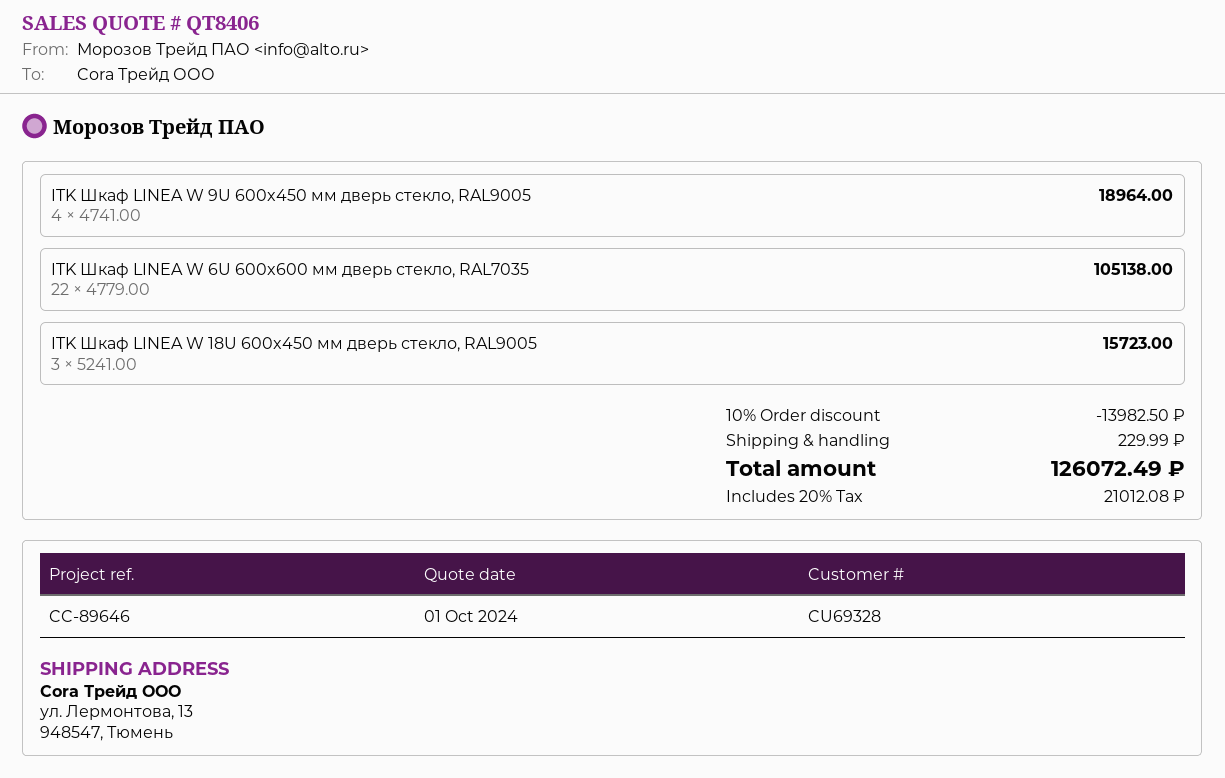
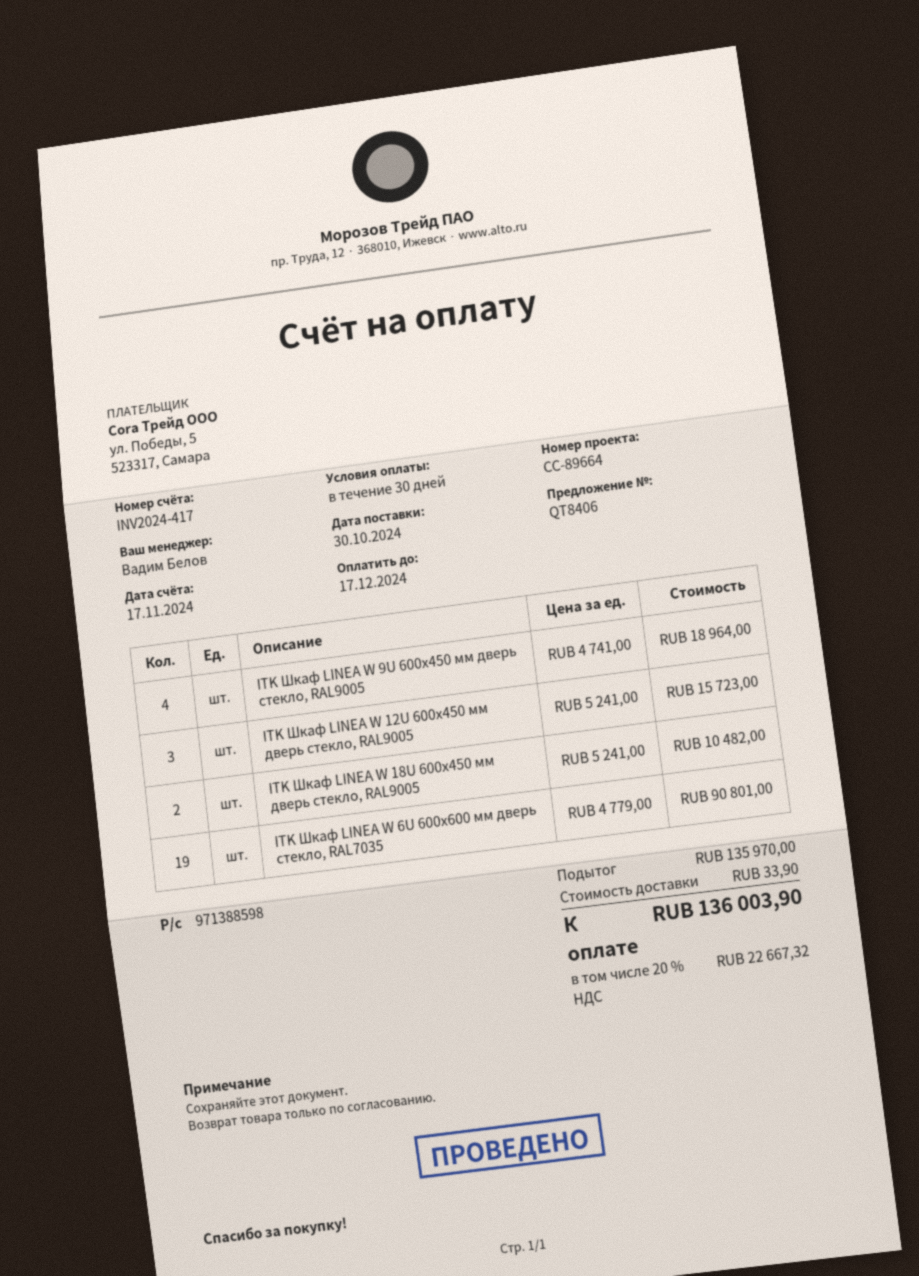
reference: CC-89646 -> CC-89664
ITK Шкаф LINEA W 6U 600x600 мм дверь стекло, RAL7035: 22 x 4779.00 = 105138.00 -> 19 x 4779.00 = 90801.00
ITK Шкаф LINEA W 18U 600x450 мм дверь стекло, RAL9005: 3 x 5241.00 = 15723.00 -> 2 x 5241.00 = 10482.00
ITK Шкаф LINEA W 12U 600x450 мм дверь стекло, RAL9005: none -> 3 x 5241.00 = 15723.00
discount: 10% = 13982.50 -> none
shipping: 229.99 -> 33.90
tax: 20% = 21012.08 -> 20% = 22667.32
total: 126072.49 -> 136003.90

